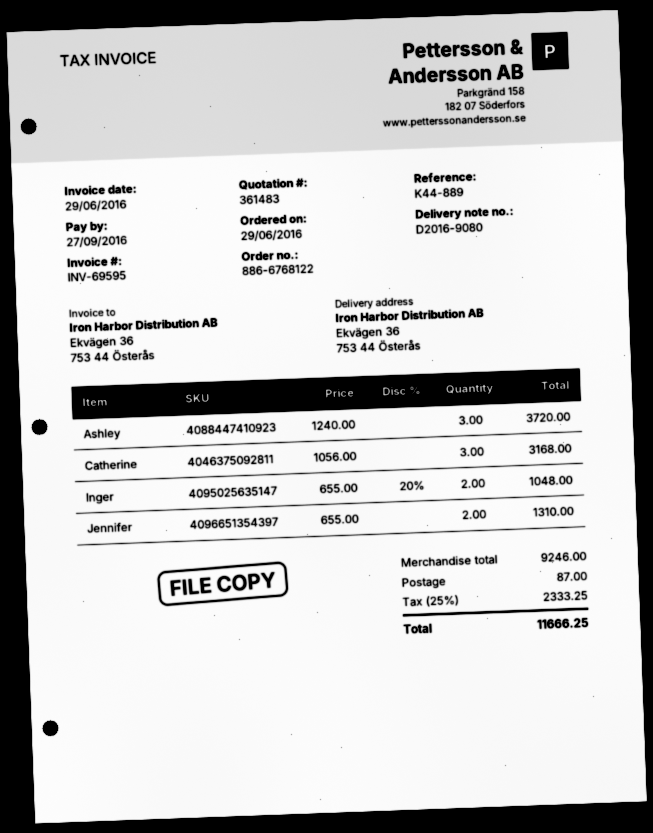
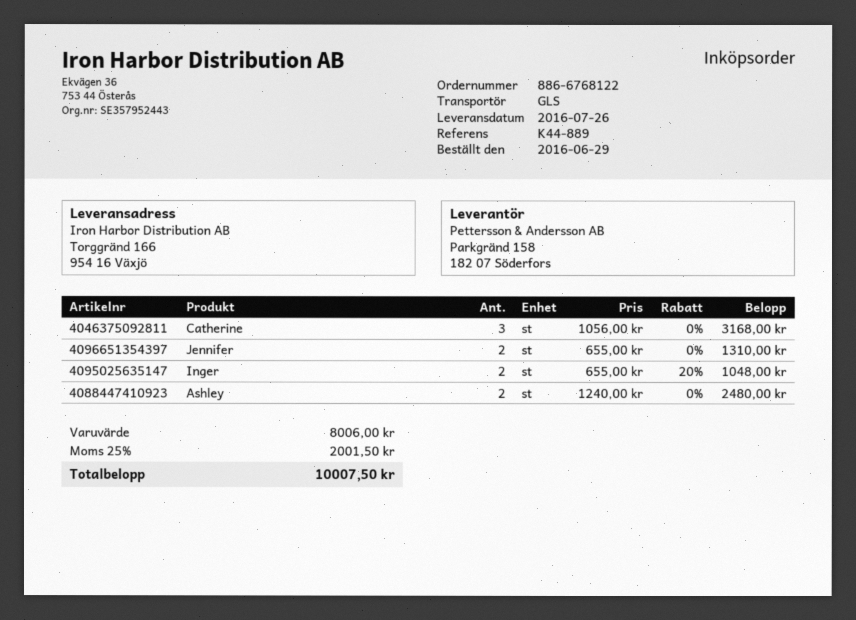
ship to: Ekvägen 36, 753 44 Österås -> Torggränd 166, 954 16 Växjö
Ashley: 3 x 1240.00 = 3720.00 -> 2 x 1240.00 = 2480.00
subtotal: 9246.00 -> 8006.00
shipping: 87.00 -> none
tax: 25% = 2333.25 -> 25% = 2001.50
total: 11666.25 -> 10007.50

